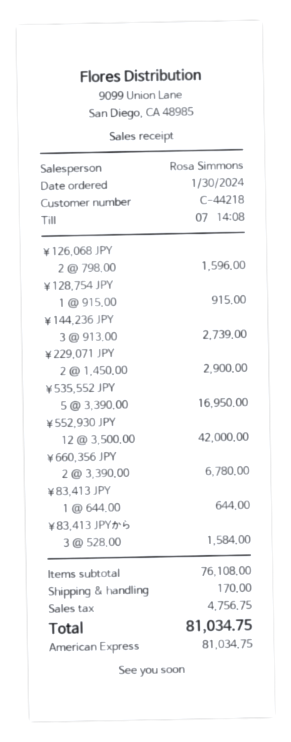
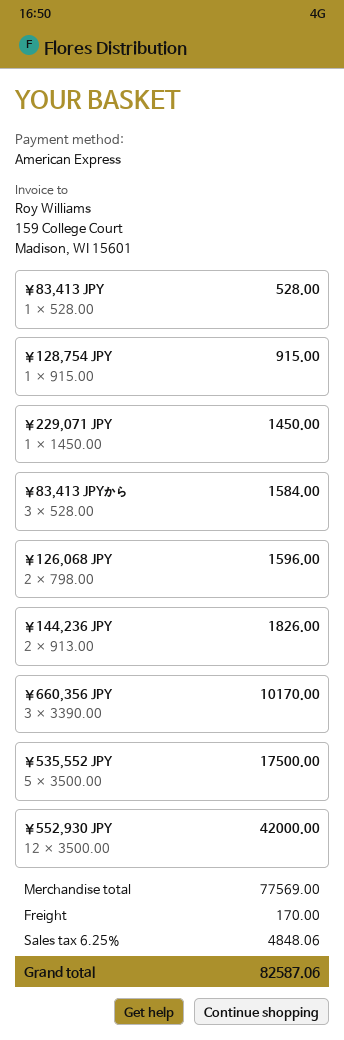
¥144,236 JPY: 3 x 913.00 = 2739.00 -> 2 x 913.00 = 1826.00
¥229,071 JPY: 2 x 1450.00 = 2900.00 -> 1 x 1450.00 = 1450.00
¥535,552 JPY: 5 x 3390.00 = 16950.00 -> 5 x 3500.00 = 17500.00
¥660,356 JPY: 2 x 3390.00 = 6780.00 -> 3 x 3390.00 = 10170.00
¥83,413 JPY: 1 x 644.00 = 644.00 -> 1 x 528.00 = 528.00
subtotal: 76108.00 -> 77569.00
tax: 4756.75 -> 4848.06
total: 81034.75 -> 82587.06

